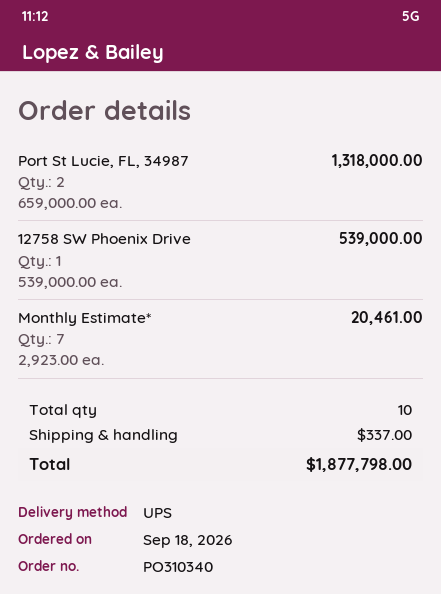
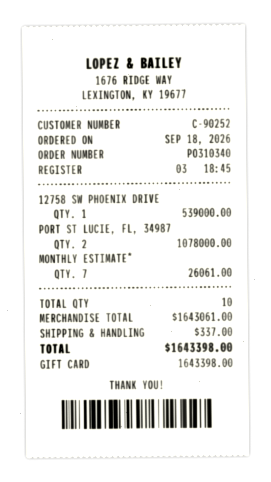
Port St Lucie, FL, 34987: 2 for 1318000.00 -> 2 for 1078000.00
Monthly Estimate*: 7 for 20461.00 -> 7 for 26061.00
total: 1877798.00 -> 1643398.00

